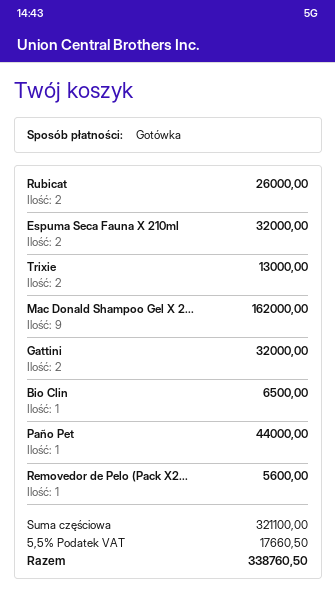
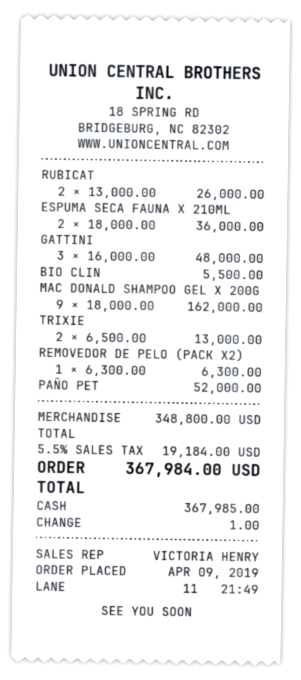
Espuma Seca Fauna X 210ml: 2 for 32000.00 -> 2 for 36000.00
Gattini: 2 for 32000.00 -> 3 for 48000.00
Bio Clin: 1 for 6500.00 -> 1 for 5500.00
Paño Pet: 1 for 44000.00 -> 1 for 52000.00
Removedor de Pelo (Pack X2...: 1 for 5600.00 -> 1 for 6300.00
subtotal: 321100.00 -> 348800.00
tax: 5.5% = 17660.50 -> 5.5% = 19184.00
total: 338760.50 -> 367984.00

